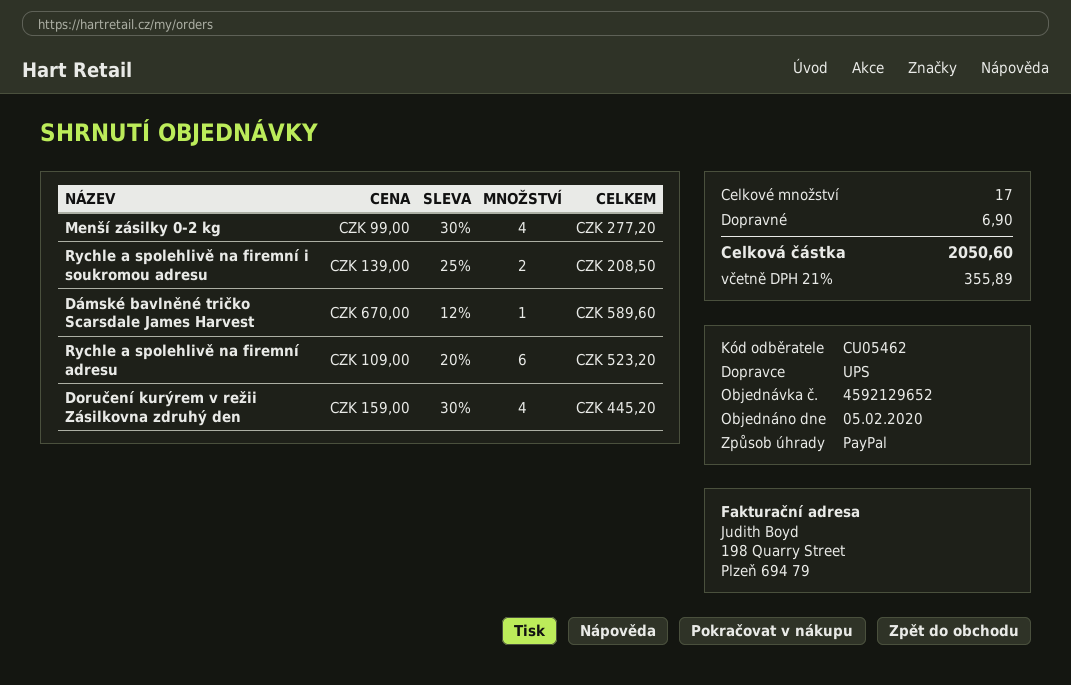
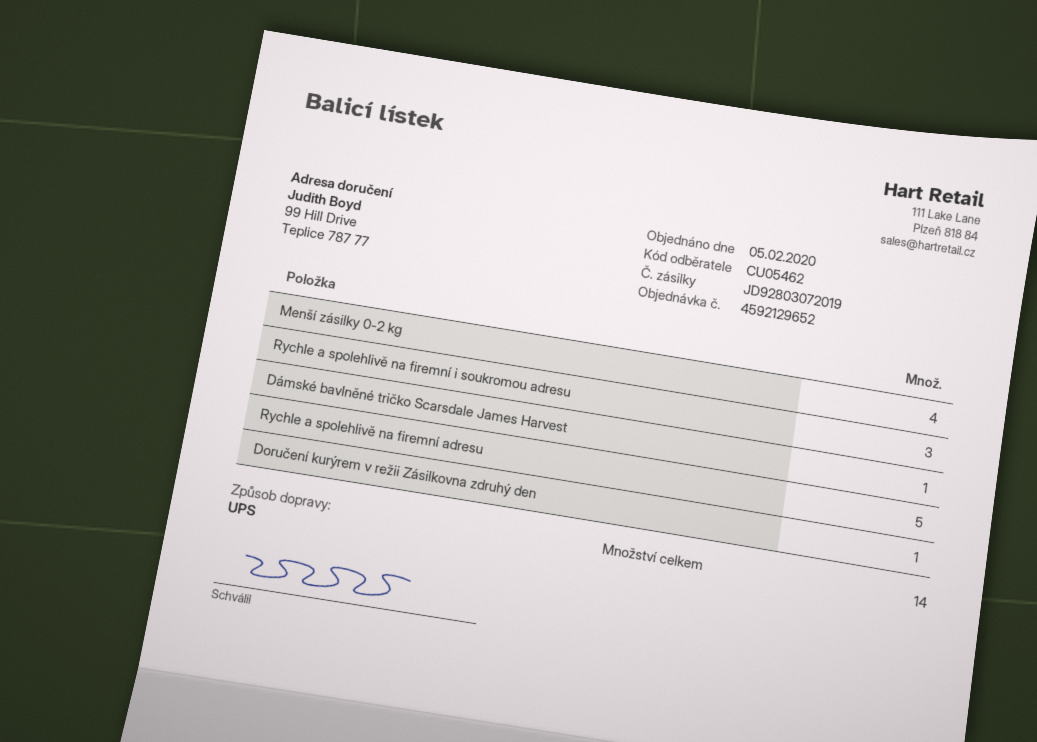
Rychle a spolehlivě na firemní i soukromou adresu: 2 -> 3
Rychle a spolehlivě na firemní adresu: 6 -> 5
Doručení kurýrem v režii Zásilkovna zdruhý den: 4 -> 1
total quantity: 17 -> 14

